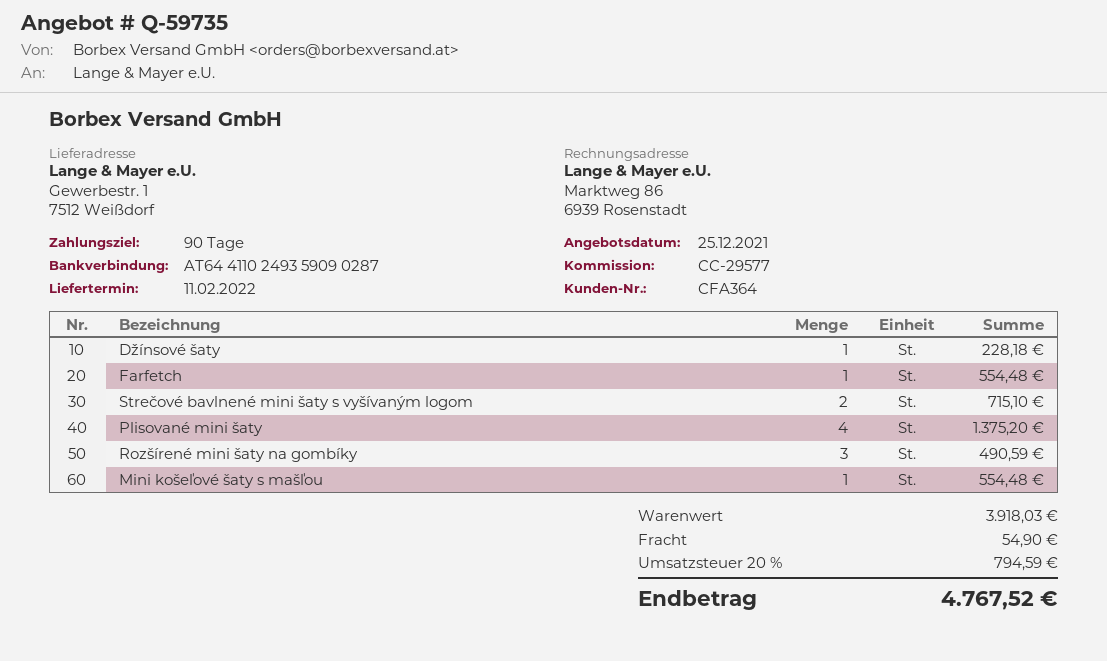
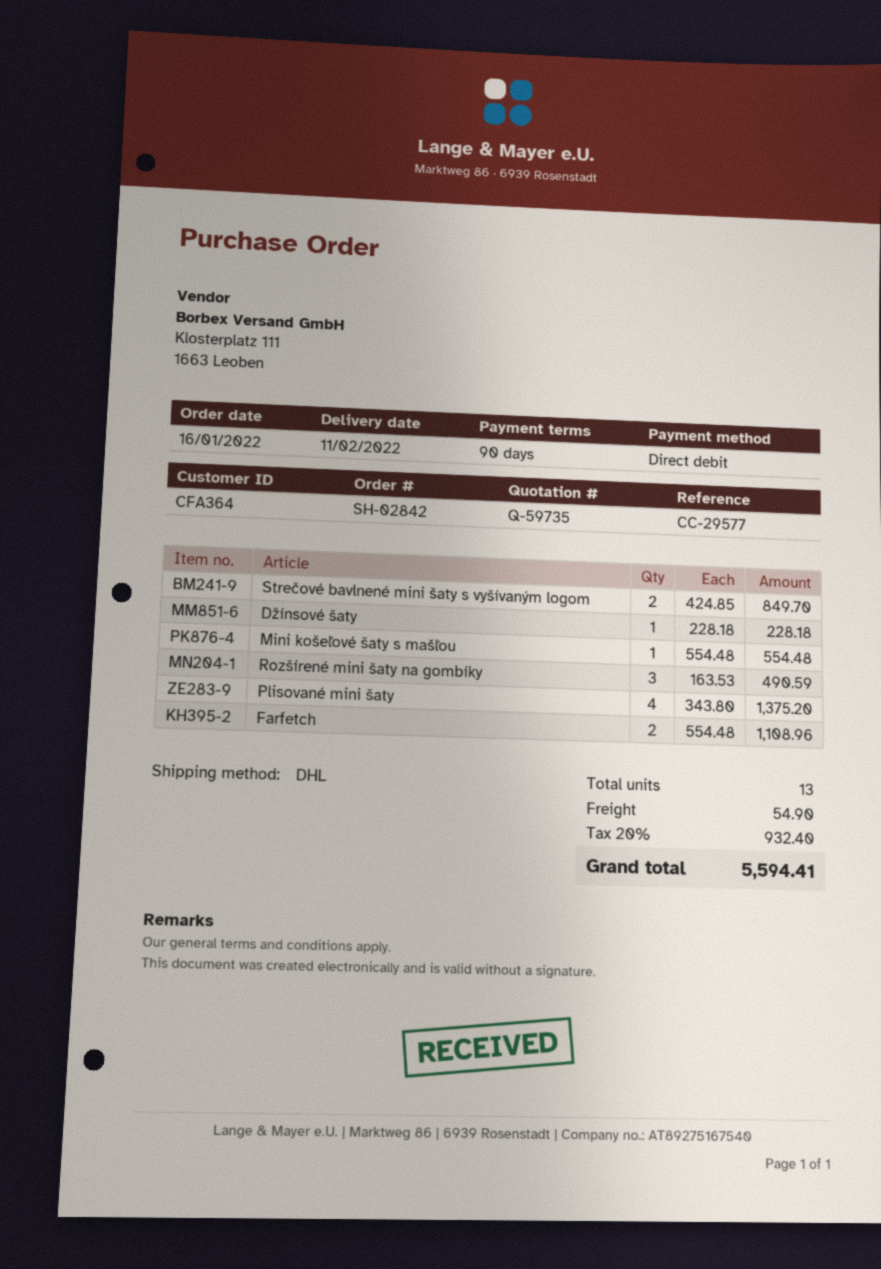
Farfetch: 1 for 554.48 -> 2 for 1108.96
Strečové bavlnené mini šaty s vyšívaným logom: 2 for 715.10 -> 2 for 849.70
tax: 20% = 794.59 -> 20% = 932.40
total: 4767.52 -> 5594.41

